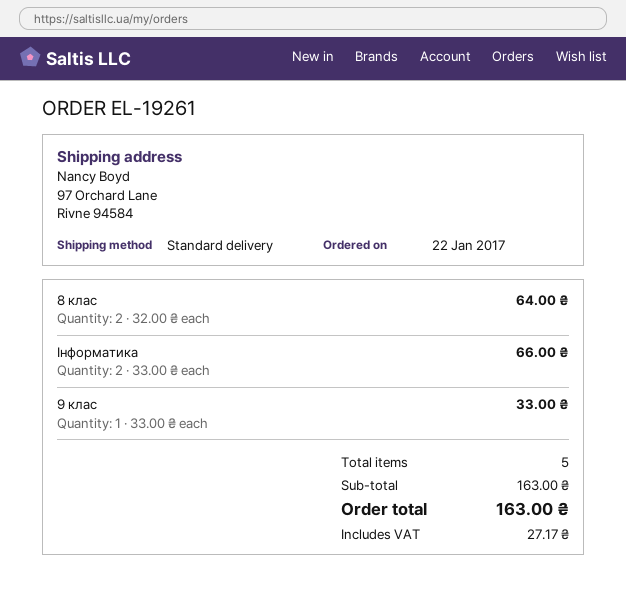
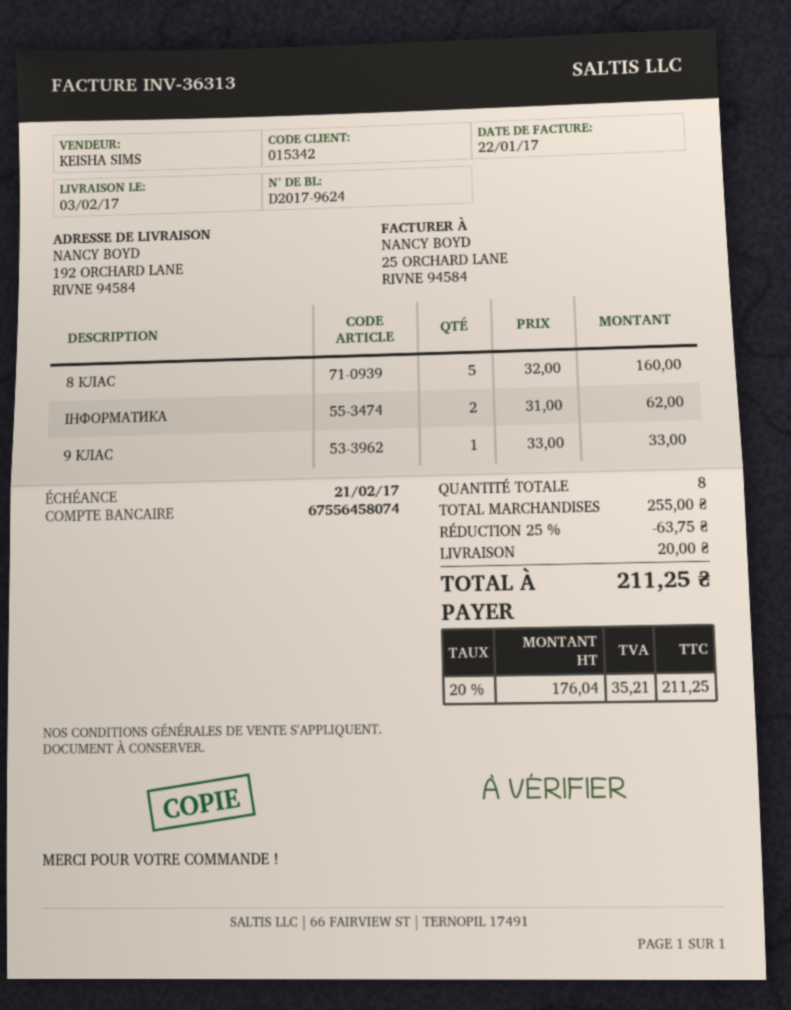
ship to: 97 Orchard Lane, Rivne 94584 -> 192 ORCHARD LANE, RIVNE 94584
8 клас: 2 x 32.00 = 64.00 -> 5 x 32.00 = 160.00
Інформатика: 2 x 33.00 = 66.00 -> 2 x 31.00 = 62.00
total quantity: 5 -> 8
subtotal: 163.00 -> 255.00
discount: none -> 25% = 63.75
shipping: none -> 20.00
tax: 27.17 -> 35.21
total: 163.00 -> 211.25

